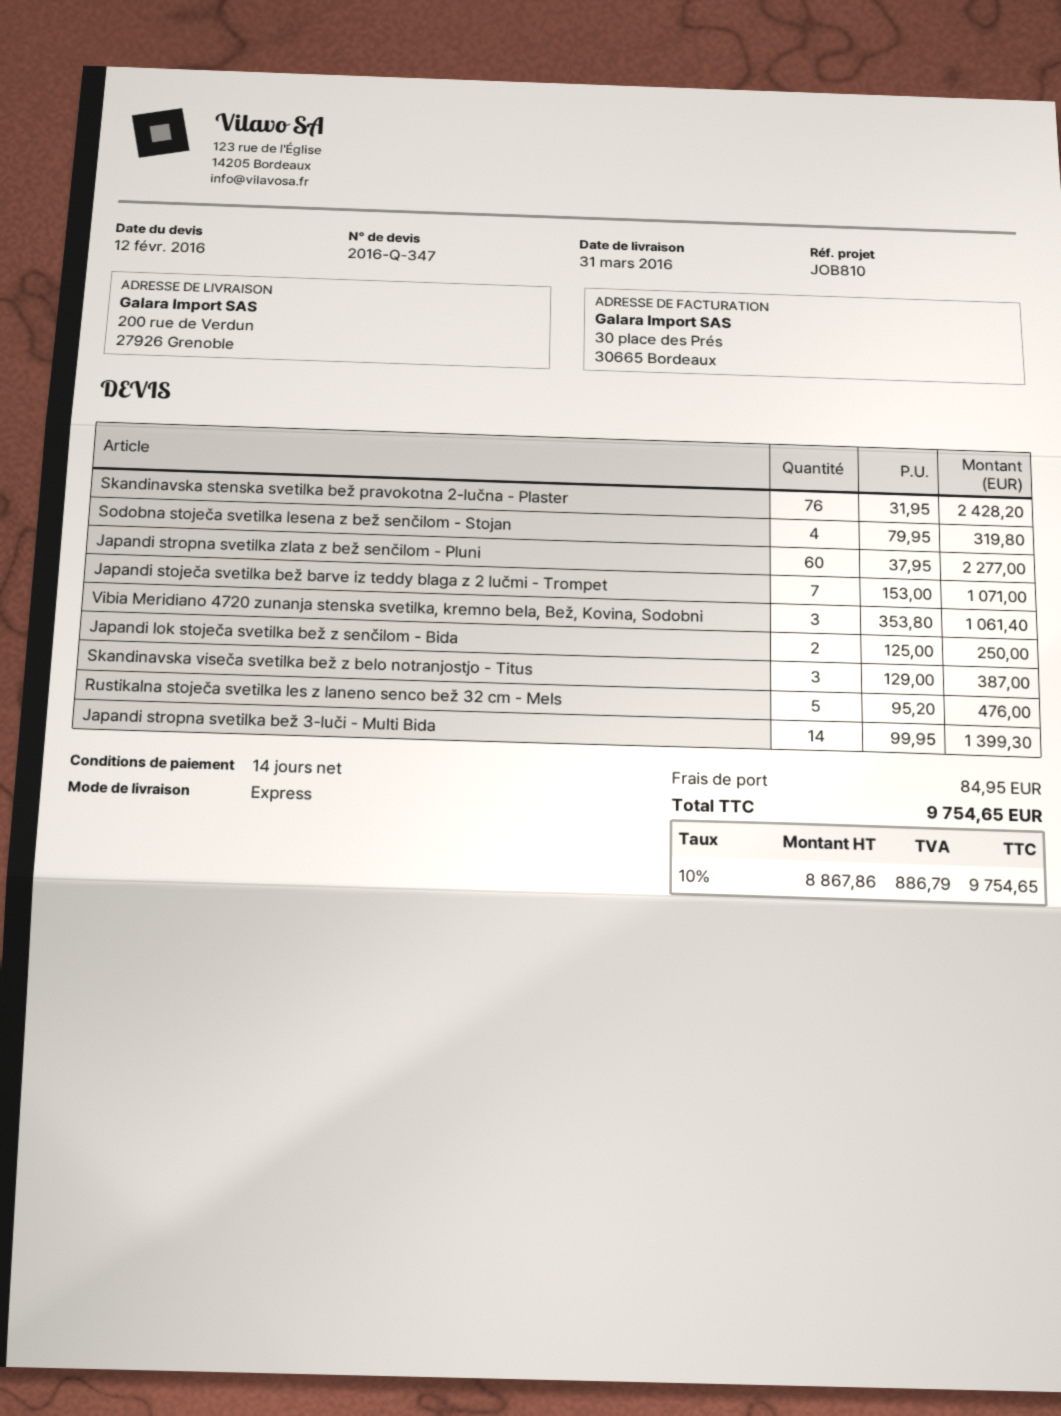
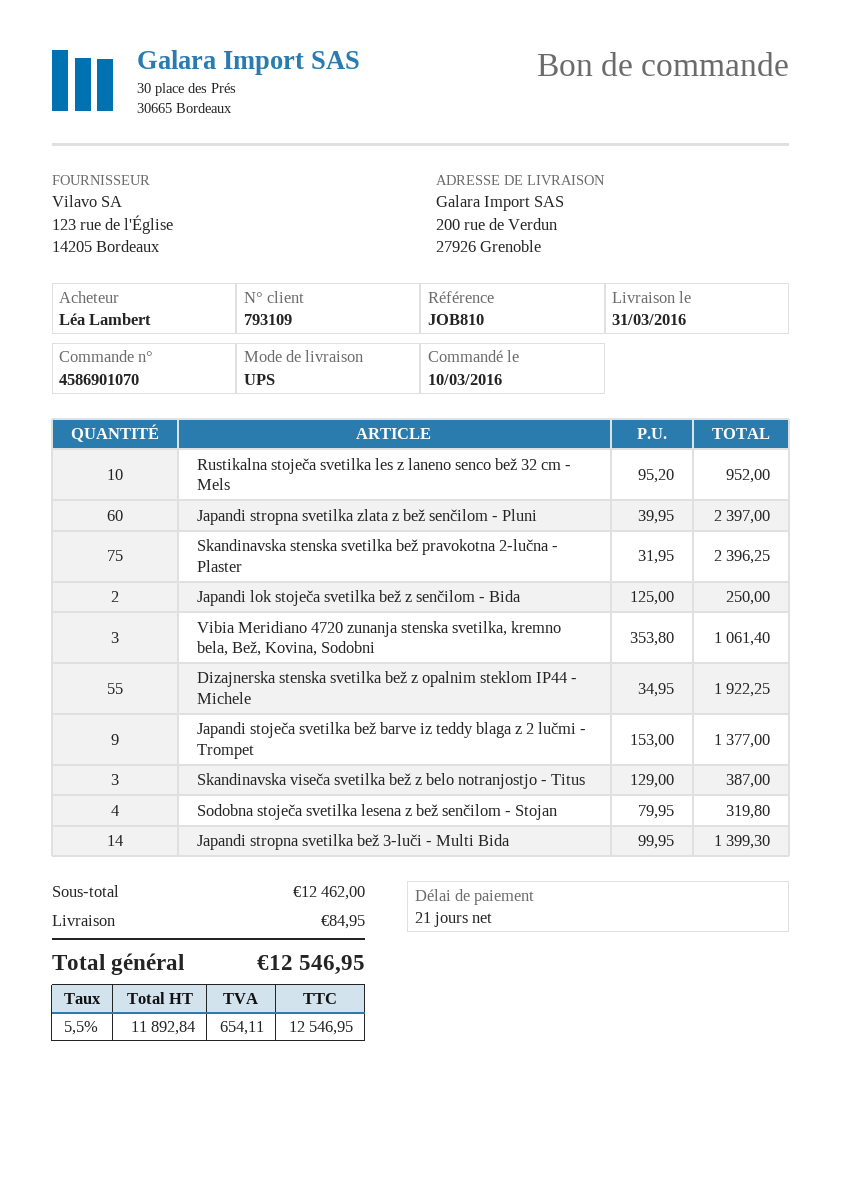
payment terms: 14 days -> 21 days
shipping method: express -> UPS
Skandinavska stenska svetilka bež pravokotna 2-lučna - Plaster: 76 x 31.95 = 2428.20 -> 75 x 31.95 = 2396.25
Japandi stropna svetilka zlata z bež senčilom - Pluni: 60 x 37.95 = 2277.00 -> 60 x 39.95 = 2397.00
Japandi stoječa svetilka bež barve iz teddy blaga z 2 lučmi - Trompet: 7 x 153.00 = 1071.00 -> 9 x 153.00 = 1377.00
Rustikalna stoječa svetilka les z laneno senco bež 32 cm - Mels: 5 x 95.20 = 476.00 -> 10 x 95.20 = 952.00
Dizajnerska stenska svetilka bež z opalnim steklom IP44 - Michele: none -> 55 x 34.95 = 1922.25
net: 8867.86 -> 11892.84
tax: 10% = 886.79 -> 5.5% = 654.11
total: 9754.65 -> 12546.95

